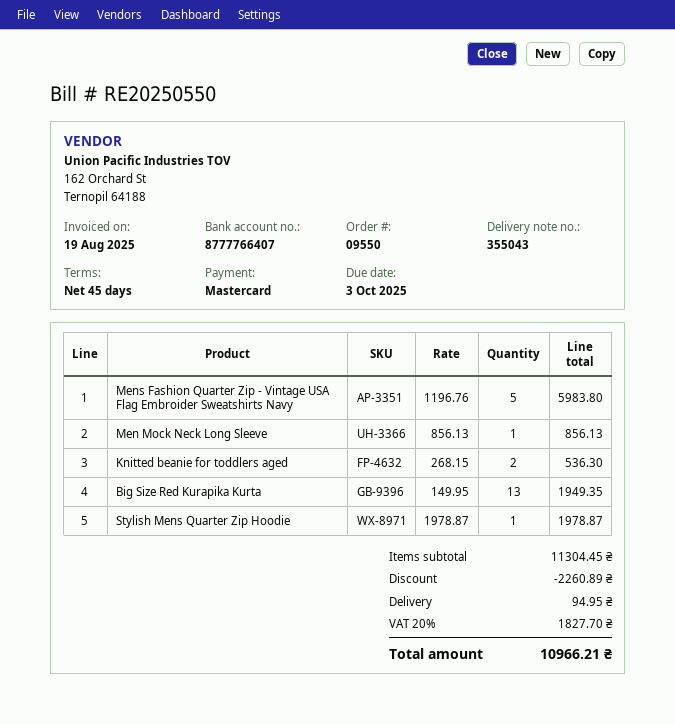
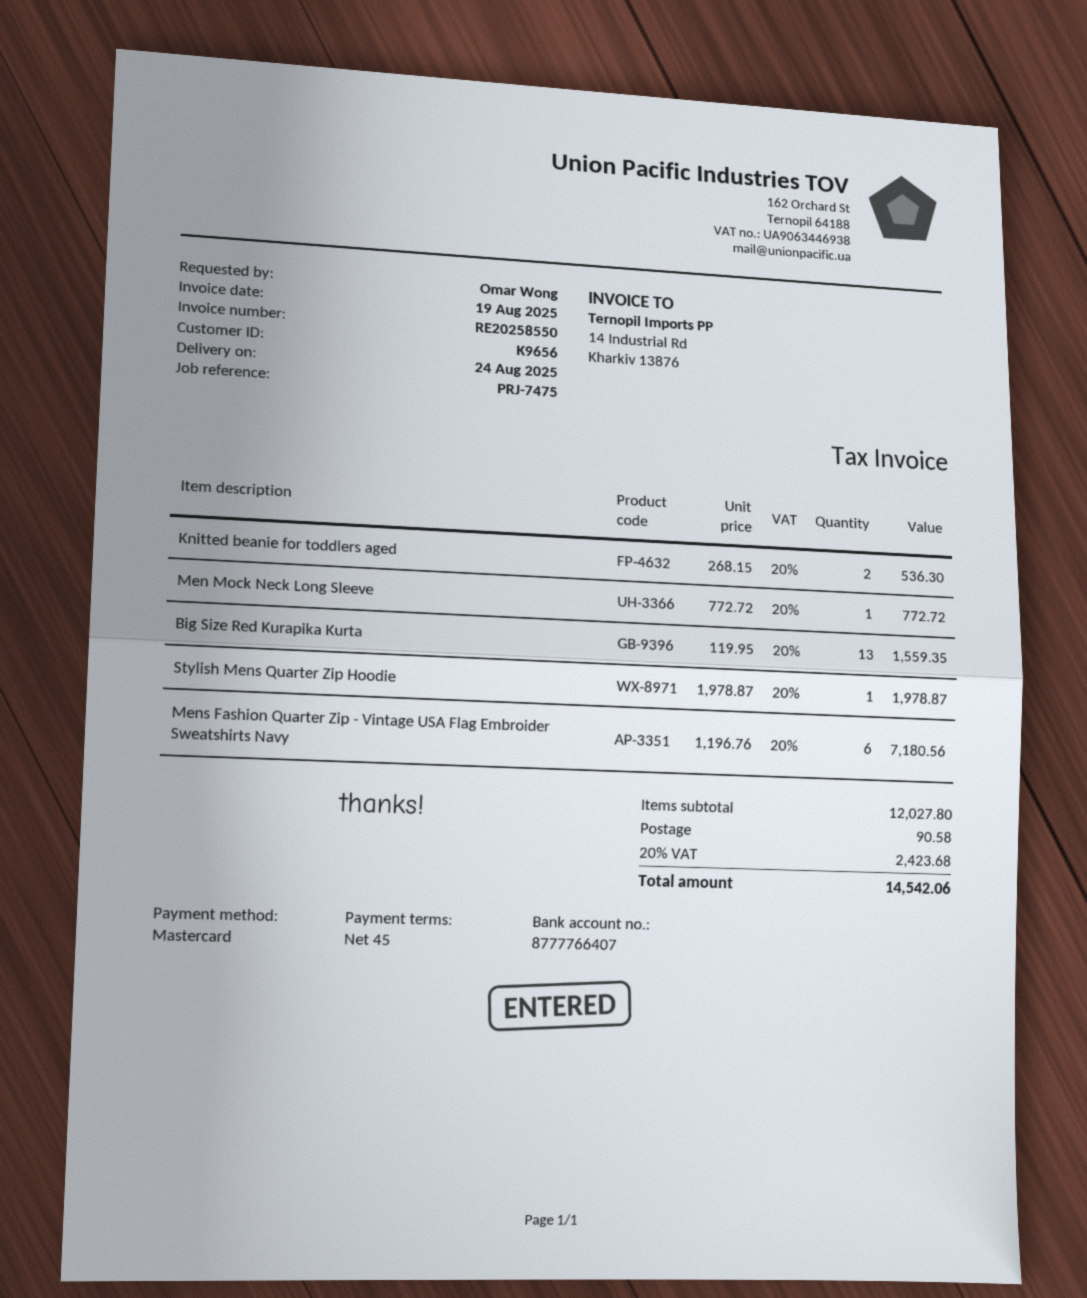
invoice number: RE20250550 -> RE20258550
Mens Fashion Quarter Zip - Vintage USA Flag Embroider Sweatshirts Navy: 5 x 1196.76 = 5983.80 -> 6 x 1196.76 = 7180.56
Men Mock Neck Long Sleeve: 1 x 856.13 = 856.13 -> 1 x 772.72 = 772.72
Big Size Red Kurapika Kurta: 13 x 149.95 = 1949.35 -> 13 x 119.95 = 1559.35
subtotal: 11304.45 -> 12027.80
discount: 2260.89 -> none
shipping: 94.95 -> 90.58
tax: 20% = 1827.70 -> 20% = 2423.68
total: 10966.21 -> 14542.06

